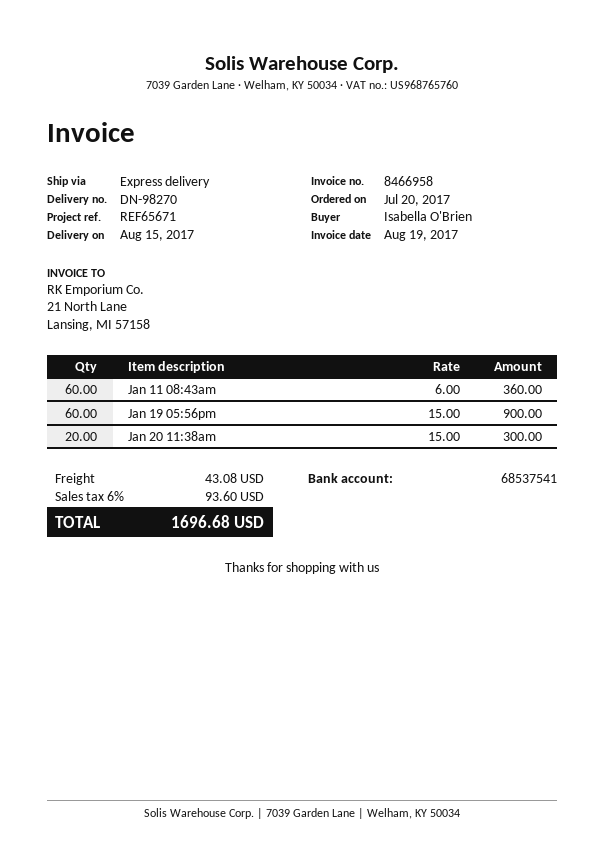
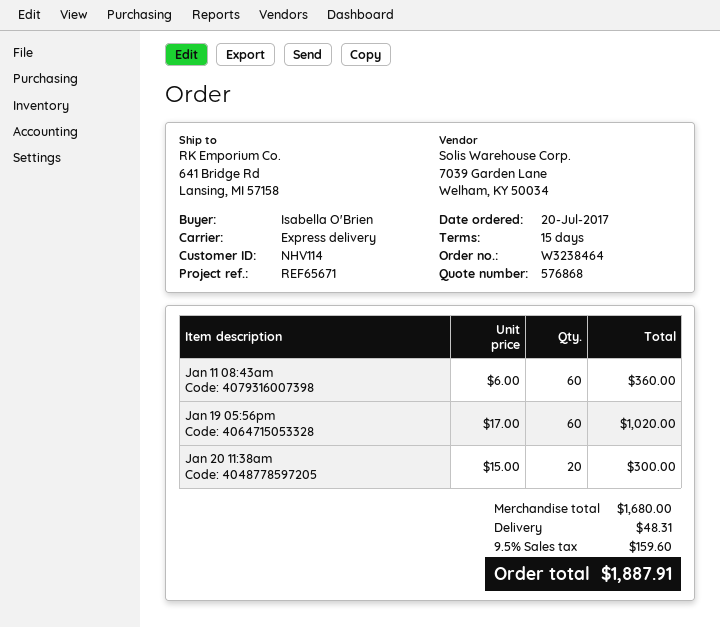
Jan 19 05:56pm: 60 x 15.00 = 900.00 -> 60 x 17.00 = 1020.00
shipping: 43.08 -> 48.31
tax: 6% = 93.60 -> 9.5% = 159.60
total: 1696.68 -> 1887.91

